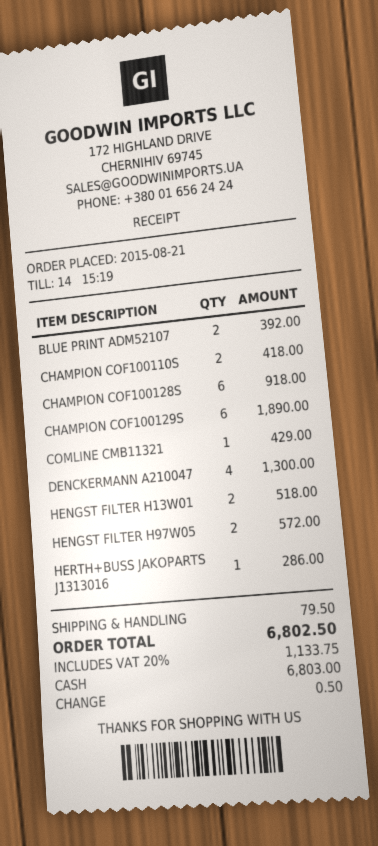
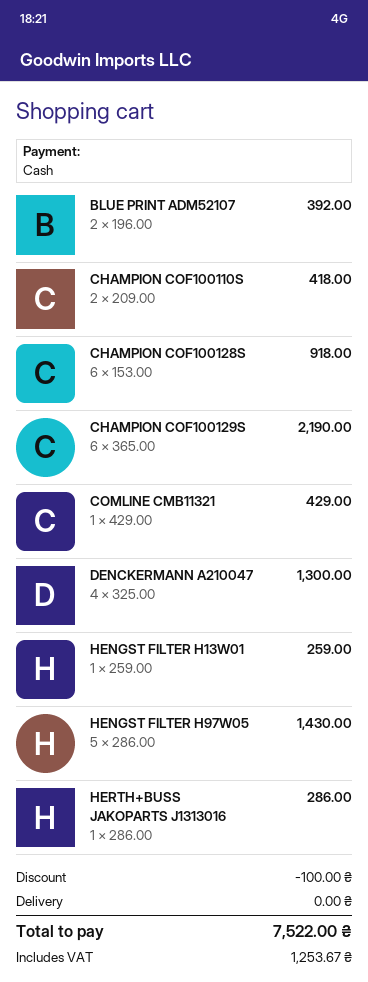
CHAMPION COF100129S: 6 for 1890.00 -> 6 for 2190.00
HENGST FILTER H13W01: 2 for 518.00 -> 1 for 259.00
HENGST FILTER H97W05: 2 for 572.00 -> 5 for 1430.00
discount: none -> 100.00
shipping: 79.50 -> 0.00
tax: 1133.75 -> 1253.67
total: 6802.50 -> 7522.00

